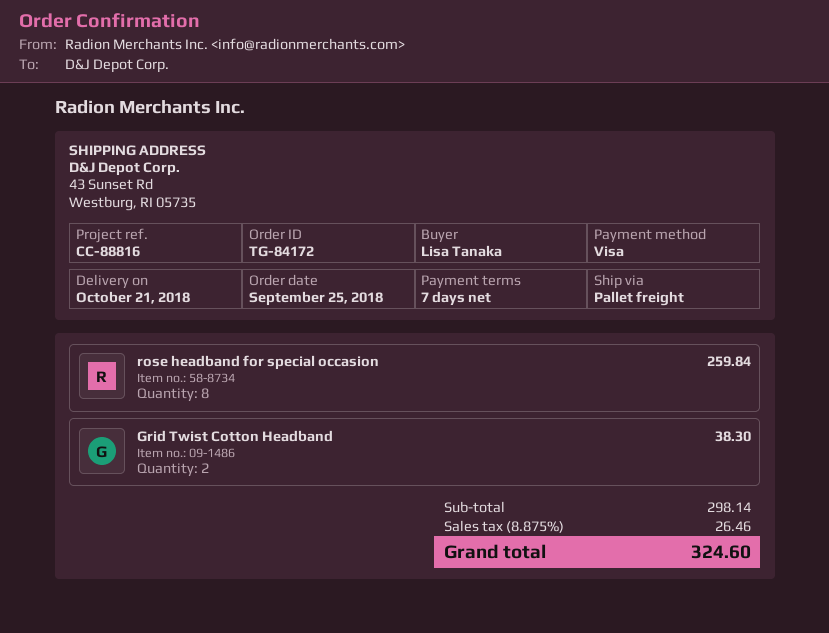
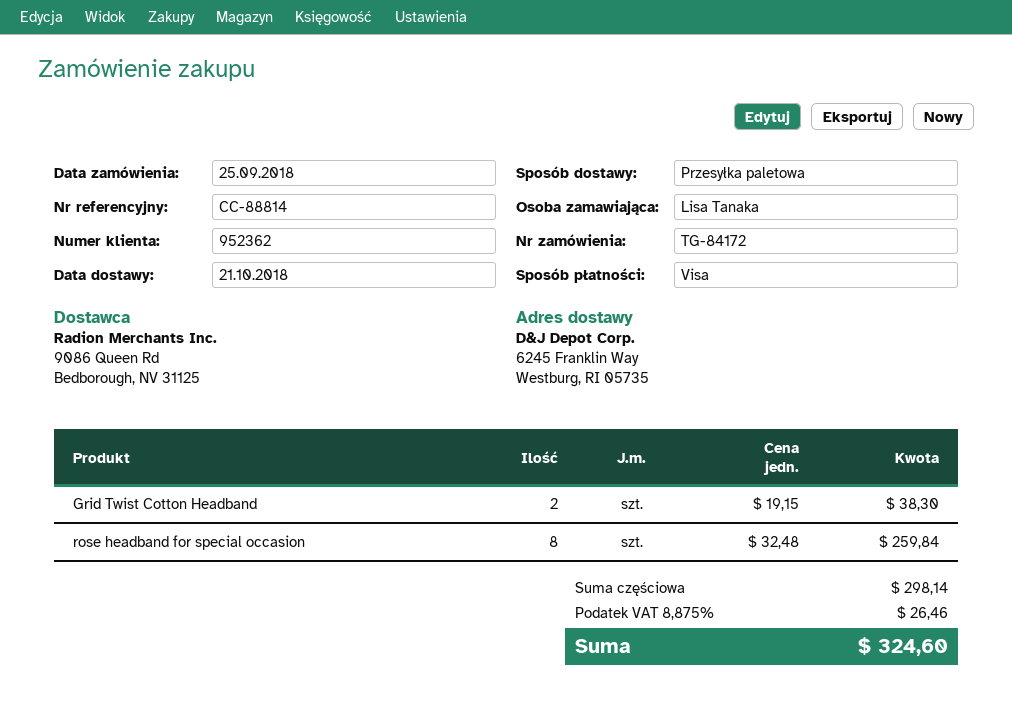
reference: CC-88816 -> CC-88814
ship to: 43 Sunset Rd, Westburg, RI 05735 -> 6245 Franklin Way, Westburg, RI 05735

